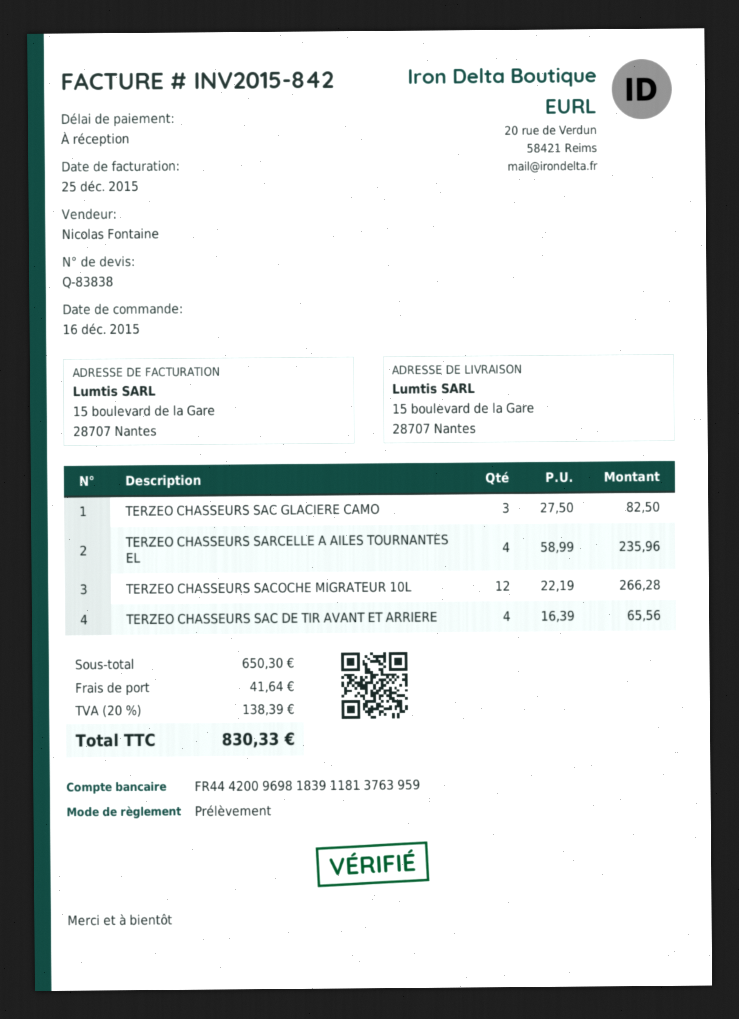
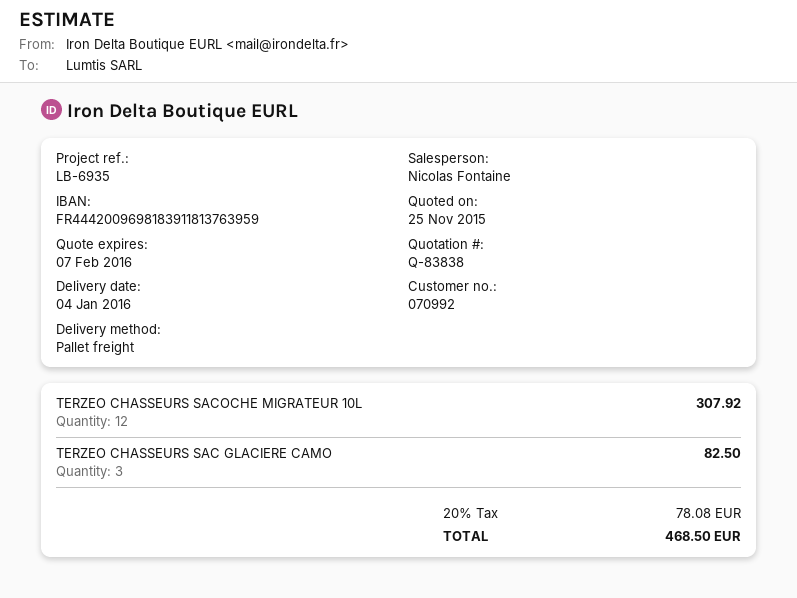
TERZEO CHASSEURS SARCELLE A AILES TOURNANTES EL: 4 for 235.96 -> none
TERZEO CHASSEURS SACOCHE MIGRATEUR 10L: 12 for 266.28 -> 12 for 307.92
TERZEO CHASSEURS SAC DE TIR AVANT ET ARRIERE: 4 for 65.56 -> none
shipping: 41.64 -> none
tax: 20% = 138.39 -> 20% = 78.08
total: 830.33 -> 468.50

